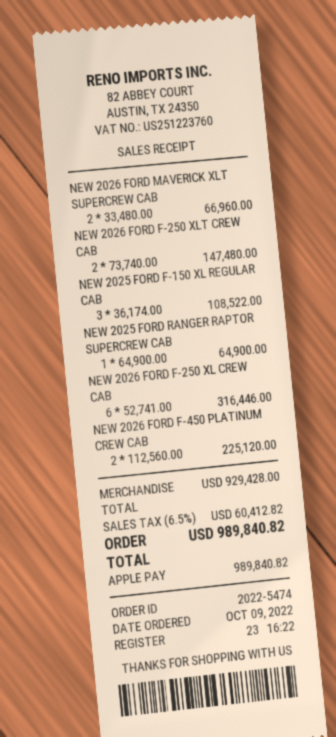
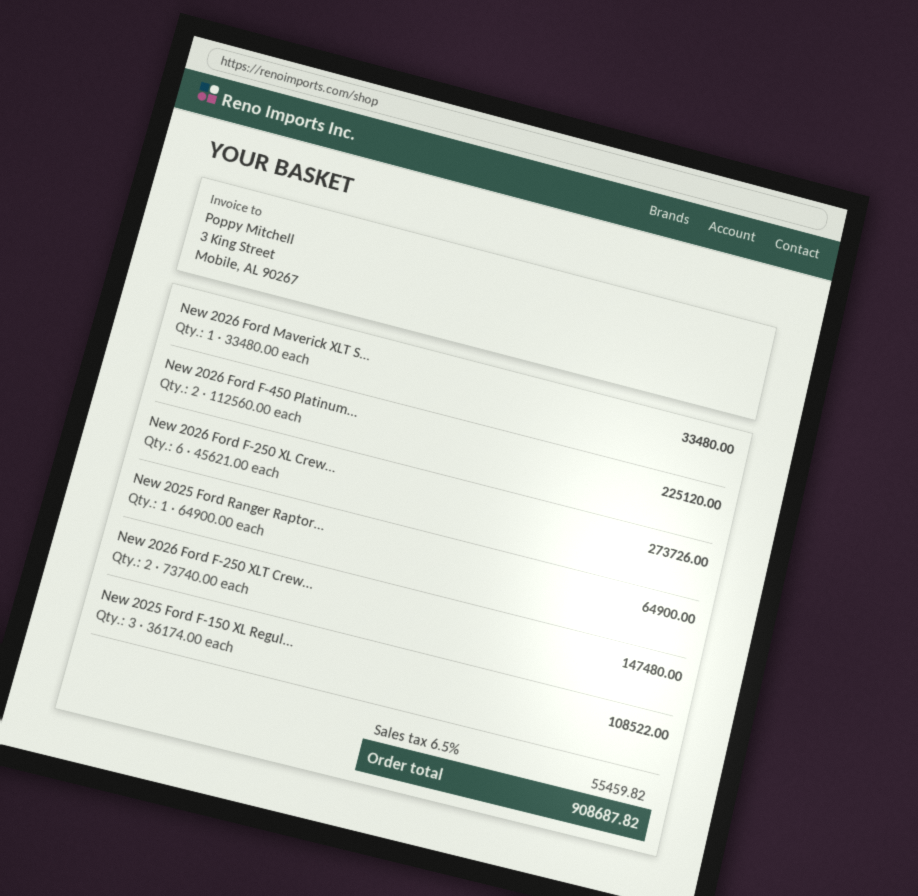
NEW 2026 FORD MAVERICK XLT SUPERCREW CAB: 2 x 33480.00 = 66960.00 -> 1 x 33480.00 = 33480.00
NEW 2026 FORD F-250 XL CREW CAB: 6 x 52741.00 = 316446.00 -> 6 x 45621.00 = 273726.00
tax: 6.5% = 60412.82 -> 6.5% = 55459.82
total: 989840.82 -> 908687.82

